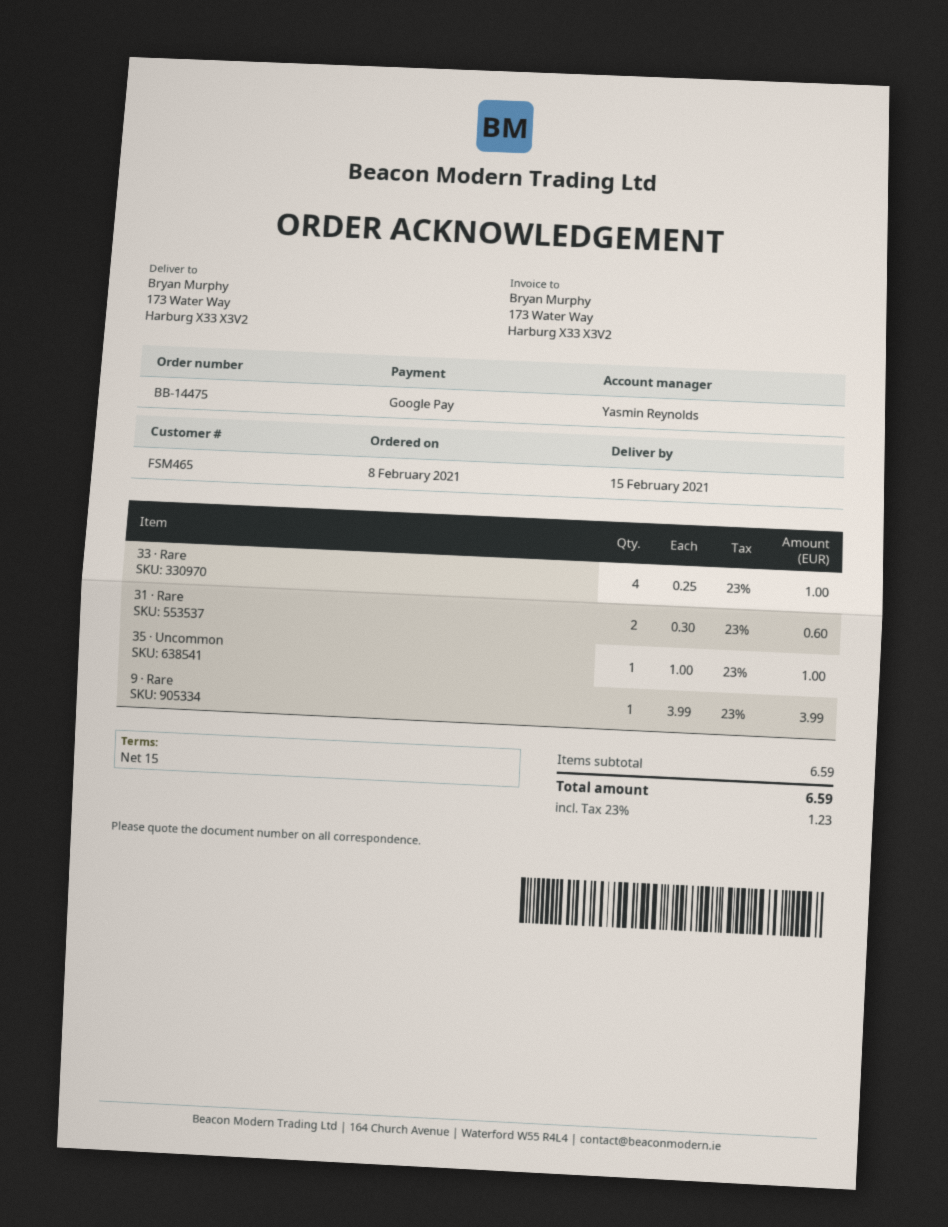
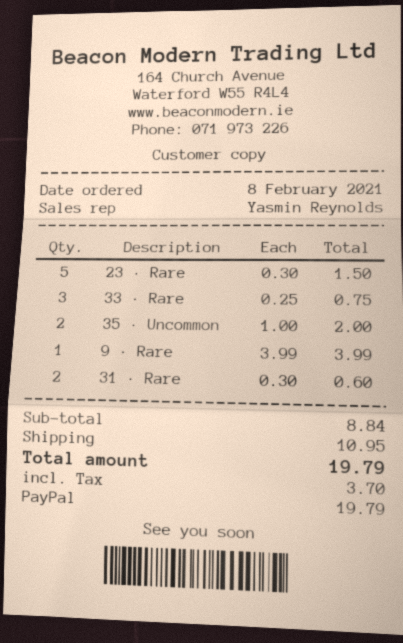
payment method: Google Pay -> PayPal
33 · Rare: 4 x 0.25 = 1.00 -> 3 x 0.25 = 0.75
35 · Uncommon: 1 x 1.00 = 1.00 -> 2 x 1.00 = 2.00
23 · Rare: none -> 5 x 0.30 = 1.50
subtotal: 6.59 -> 8.84
shipping: none -> 10.95
tax: 1.23 -> 3.70
total: 6.59 -> 19.79

